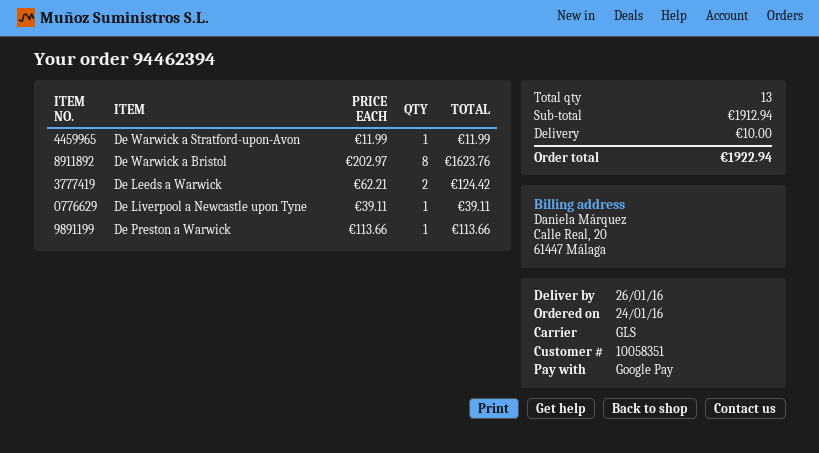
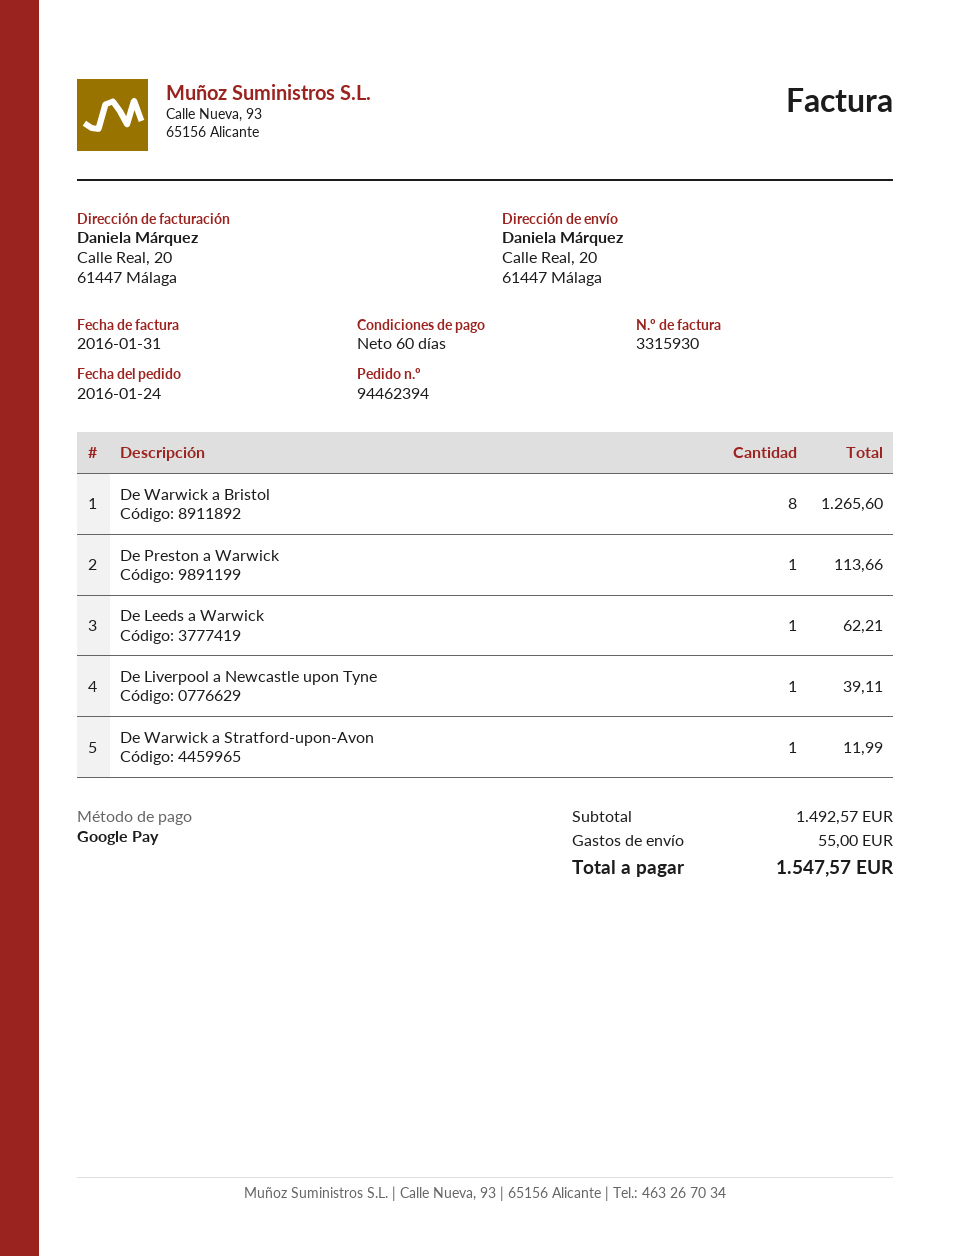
De Warwick a Bristol: 8 for 1623.76 -> 8 for 1265.60
De Leeds a Warwick: 2 for 124.42 -> 1 for 62.21
subtotal: 1912.94 -> 1492.57
shipping: 10.00 -> 55.00
total: 1922.94 -> 1547.57

